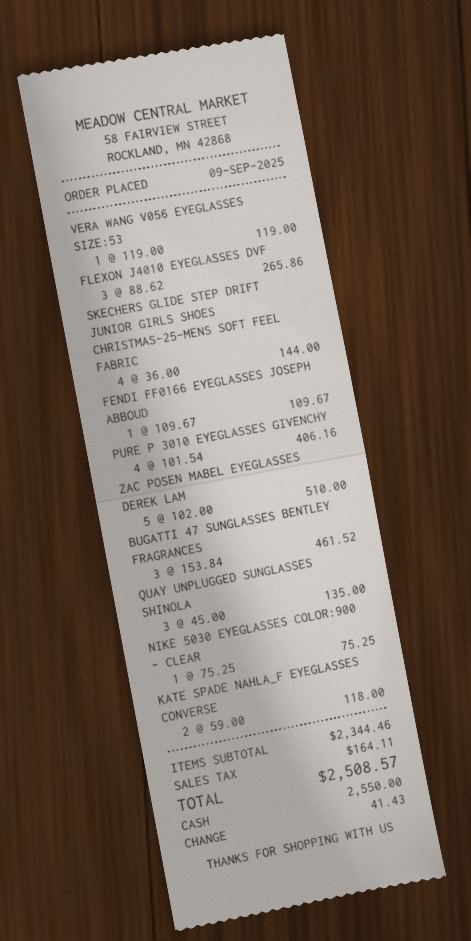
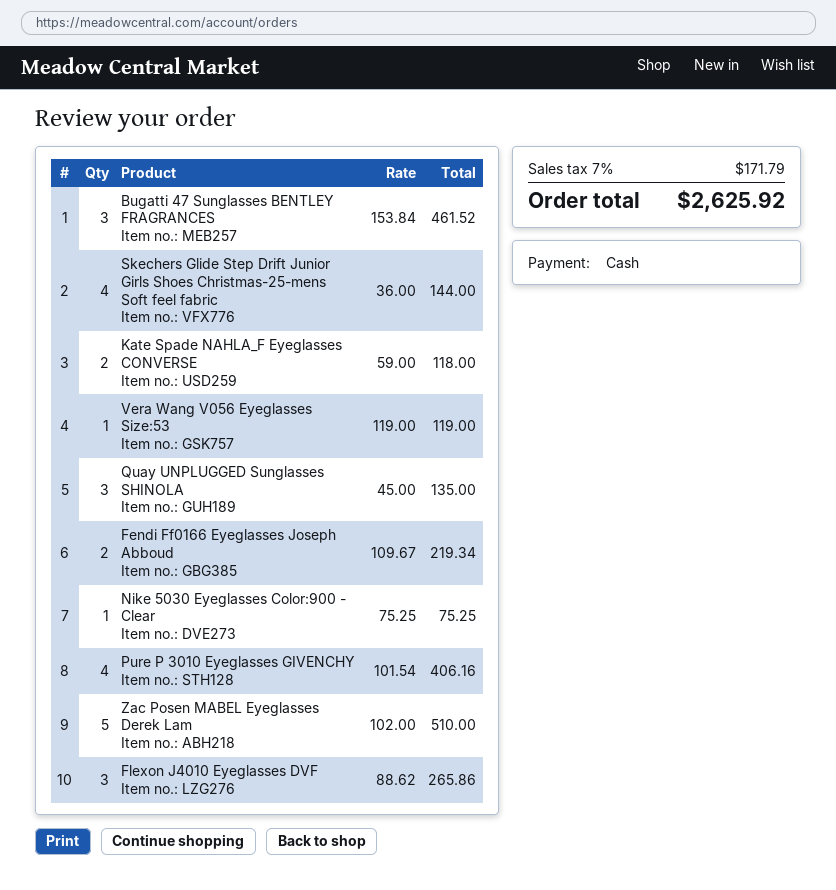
FENDI FF0166 EYEGLASSES JOSEPH ABBOUD: 1 x 109.67 = 109.67 -> 2 x 109.67 = 219.34
tax: 164.11 -> 171.79
total: 2508.57 -> 2625.92

